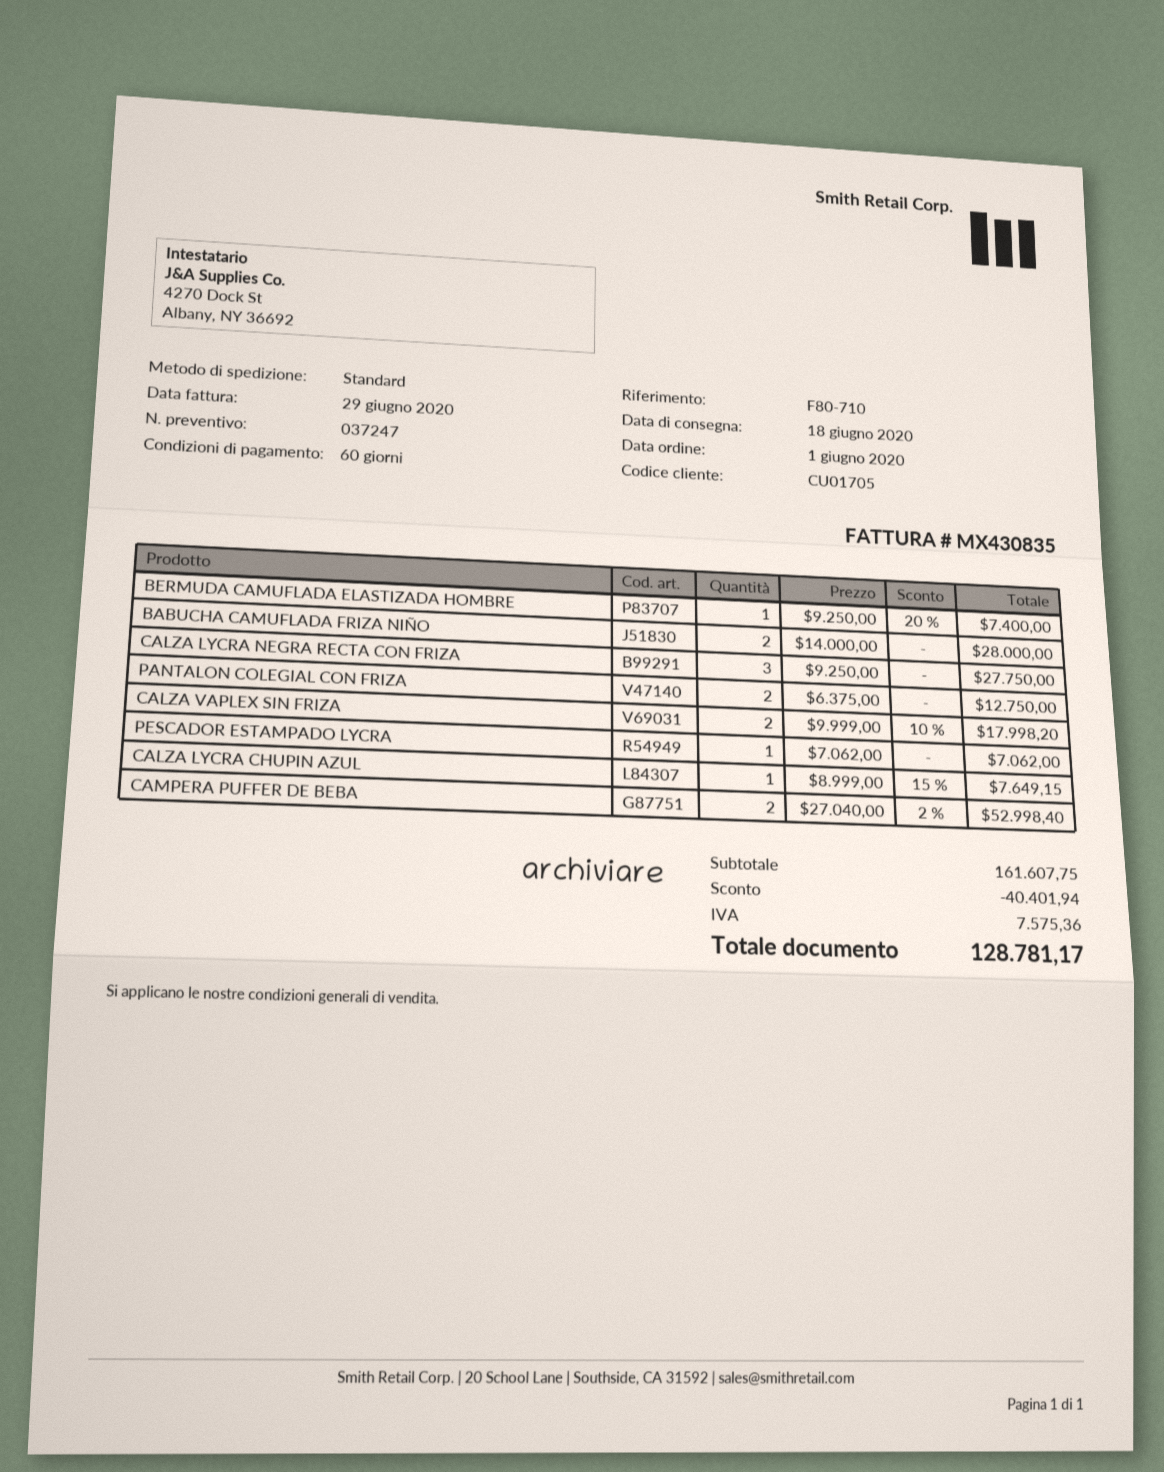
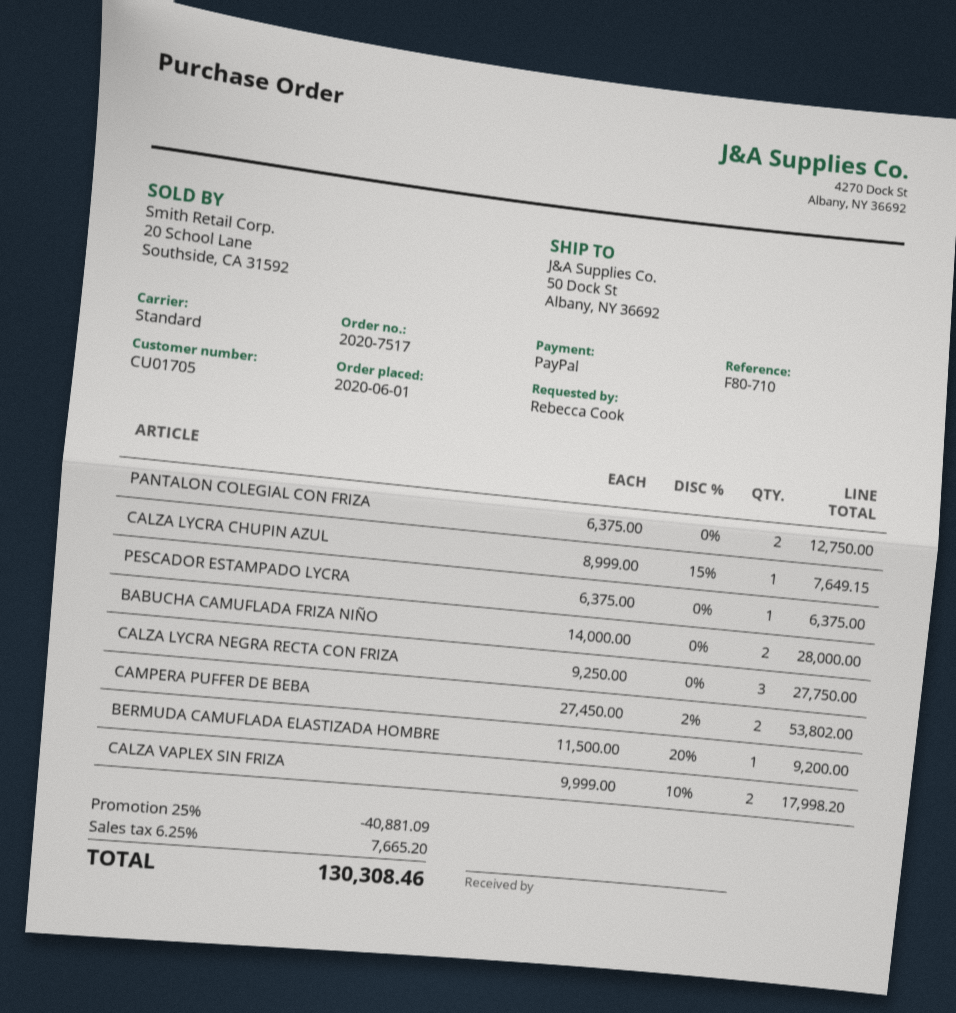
BERMUDA CAMUFLADA ELASTIZADA HOMBRE: 1 x 9250.00 - 20% = 7400.00 -> 1 x 11500.00 - 20% = 9200.00
PESCADOR ESTAMPADO LYCRA: 1 x 7062.00 = 7062.00 -> 1 x 6375.00 = 6375.00
CAMPERA PUFFER DE BEBA: 2 x 27040.00 - 2% = 52998.40 -> 2 x 27450.00 - 2% = 53802.00
discount: 40401.94 -> 40881.09
tax: 7575.36 -> 7665.20
total: 128781.17 -> 130308.46

